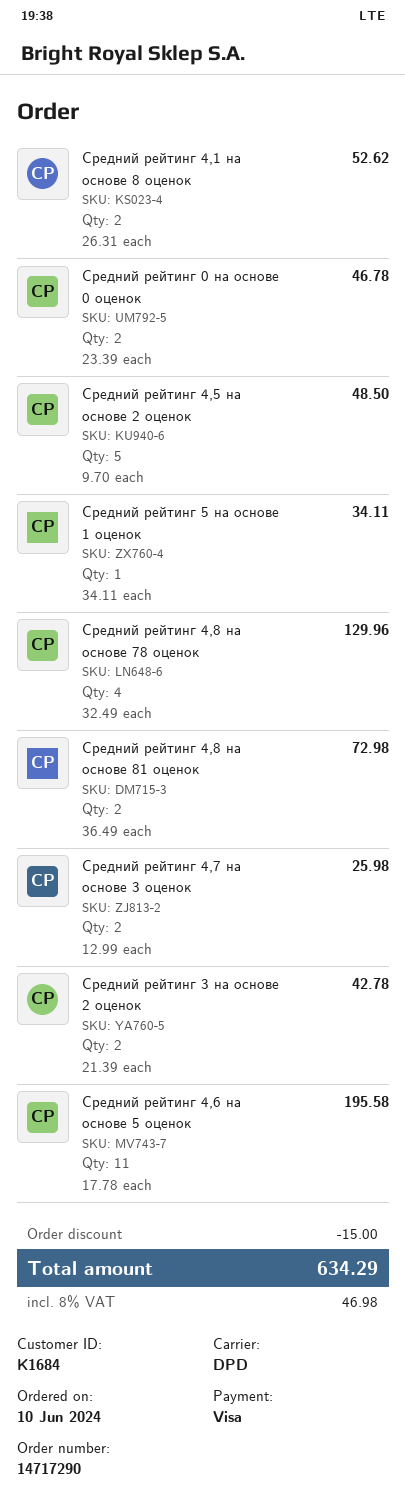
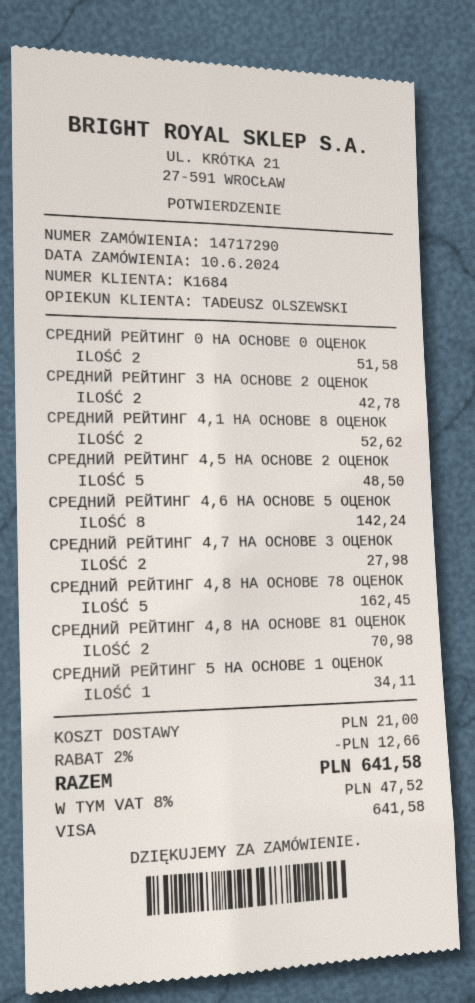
Средний рейтинг 0 на основе 0 оценок: 2 for 46.78 -> 2 for 51.58
Средний рейтинг 4,8 на основе 78 оценок: 4 for 129.96 -> 5 for 162.45
Средний рейтинг 4,8 на основе 81 оценок: 2 for 72.98 -> 2 for 70.98
Средний рейтинг 4,7 на основе 3 оценок: 2 for 25.98 -> 2 for 27.98
Средний рейтинг 4,6 на основе 5 оценок: 11 for 195.58 -> 8 for 142.24
discount: 15.00 -> 12.66
shipping: none -> 21.00
tax: 8% = 46.98 -> 8% = 47.52
total: 634.29 -> 641.58

